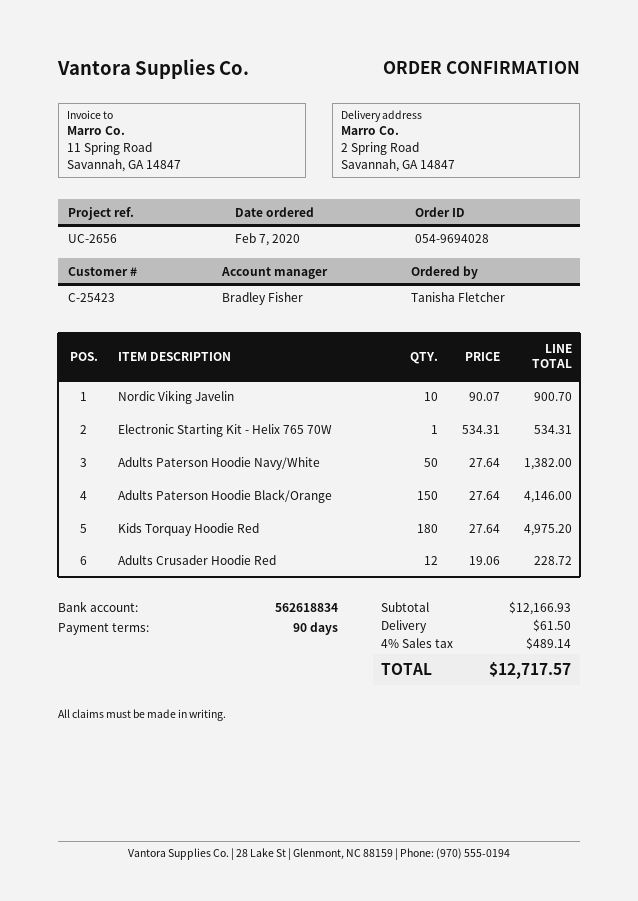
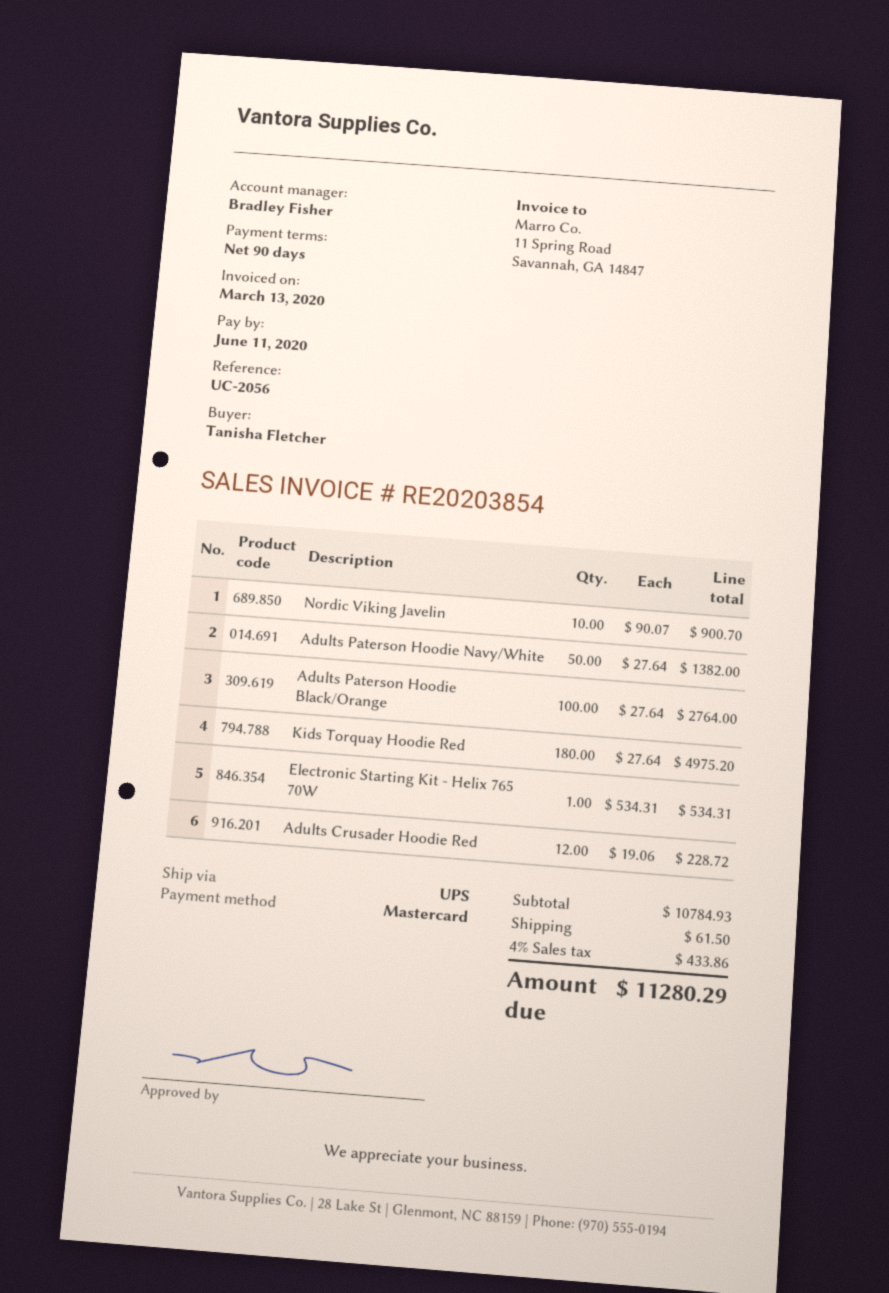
reference: UC-2656 -> UC-2056
Adults Paterson Hoodie Black/Orange: 150 x 27.64 = 4146.00 -> 100 x 27.64 = 2764.00
subtotal: 12166.93 -> 10784.93
tax: 4% = 489.14 -> 4% = 433.86
total: 12717.57 -> 11280.29

